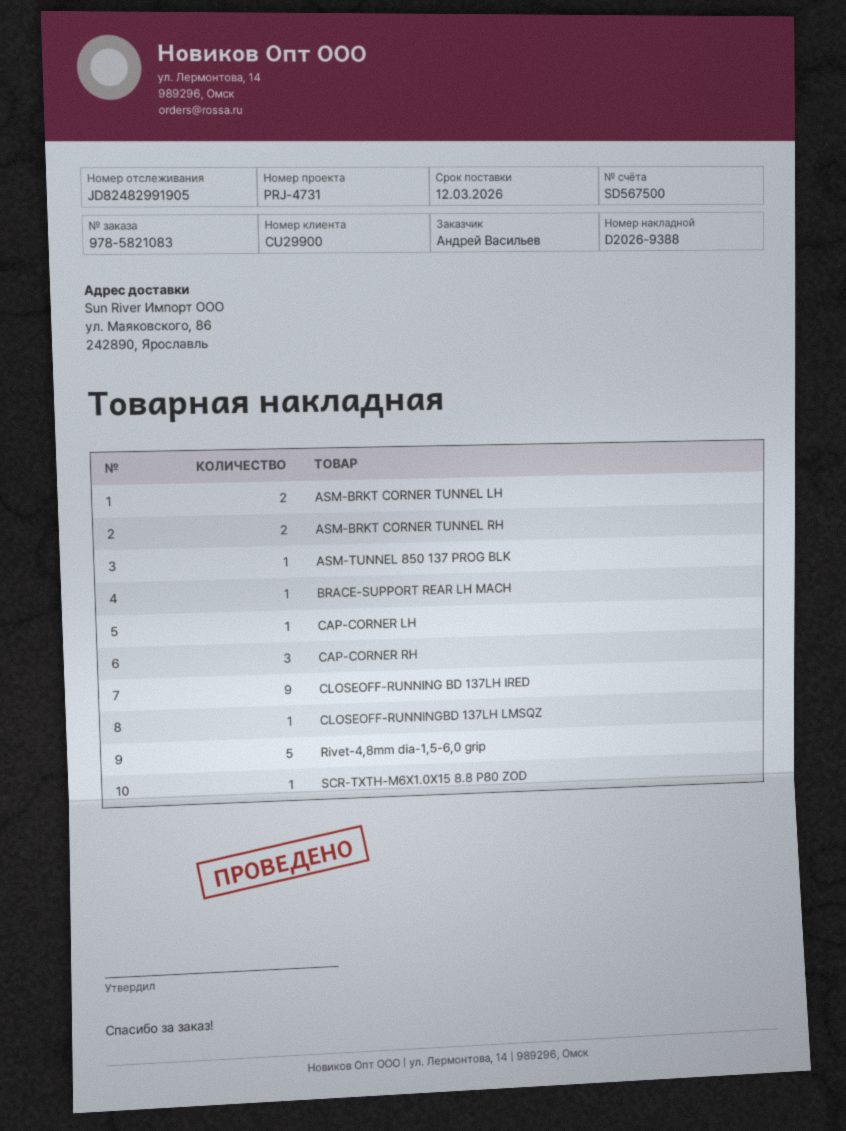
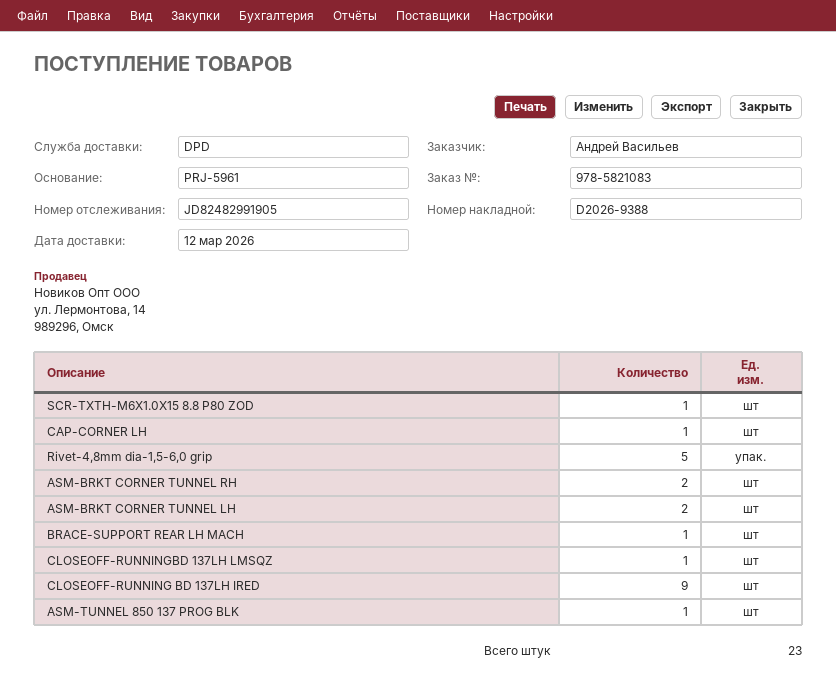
reference: PRJ-4731 -> PRJ-5961
CAP-CORNER RH: 3 -> none

